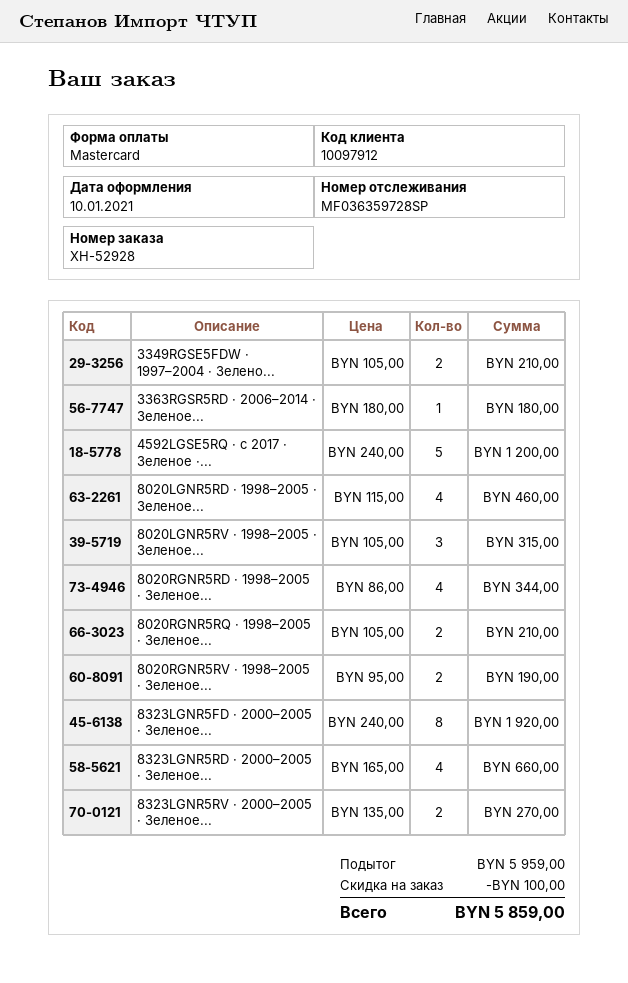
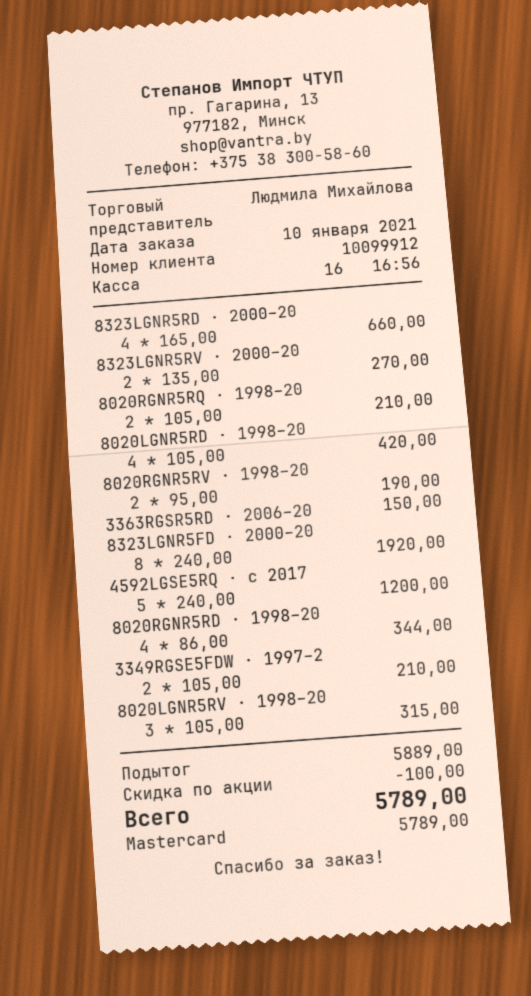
customer number: 10097912 -> 10099912
3363RGSR5RD · 2006–2014 · Зеленое...: 1 x 180.00 = 180.00 -> 1 x 150.00 = 150.00
8020LGNR5RD · 1998–2005 · Зеленое...: 4 x 115.00 = 460.00 -> 4 x 105.00 = 420.00
subtotal: 5959.00 -> 5889.00
total: 5859.00 -> 5789.00

